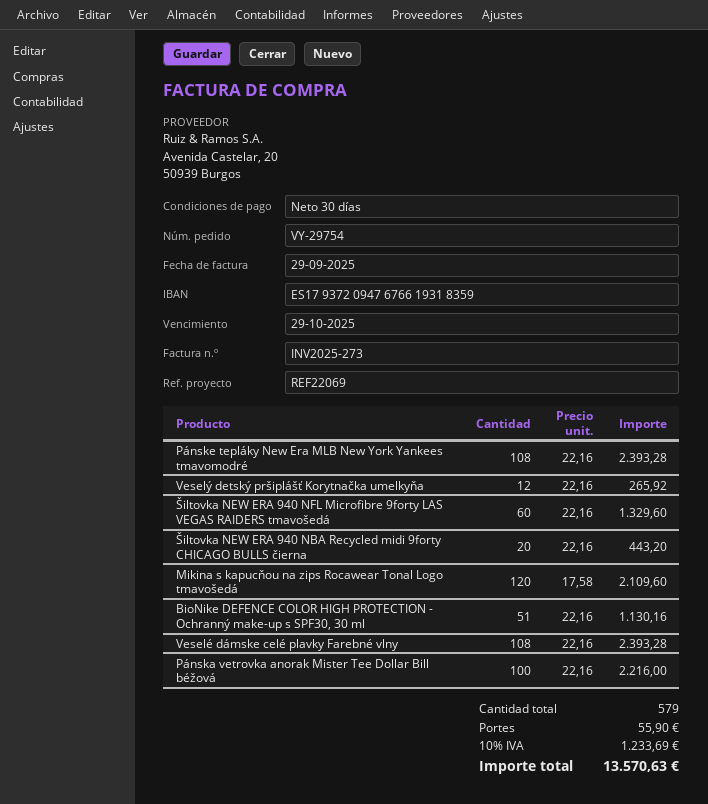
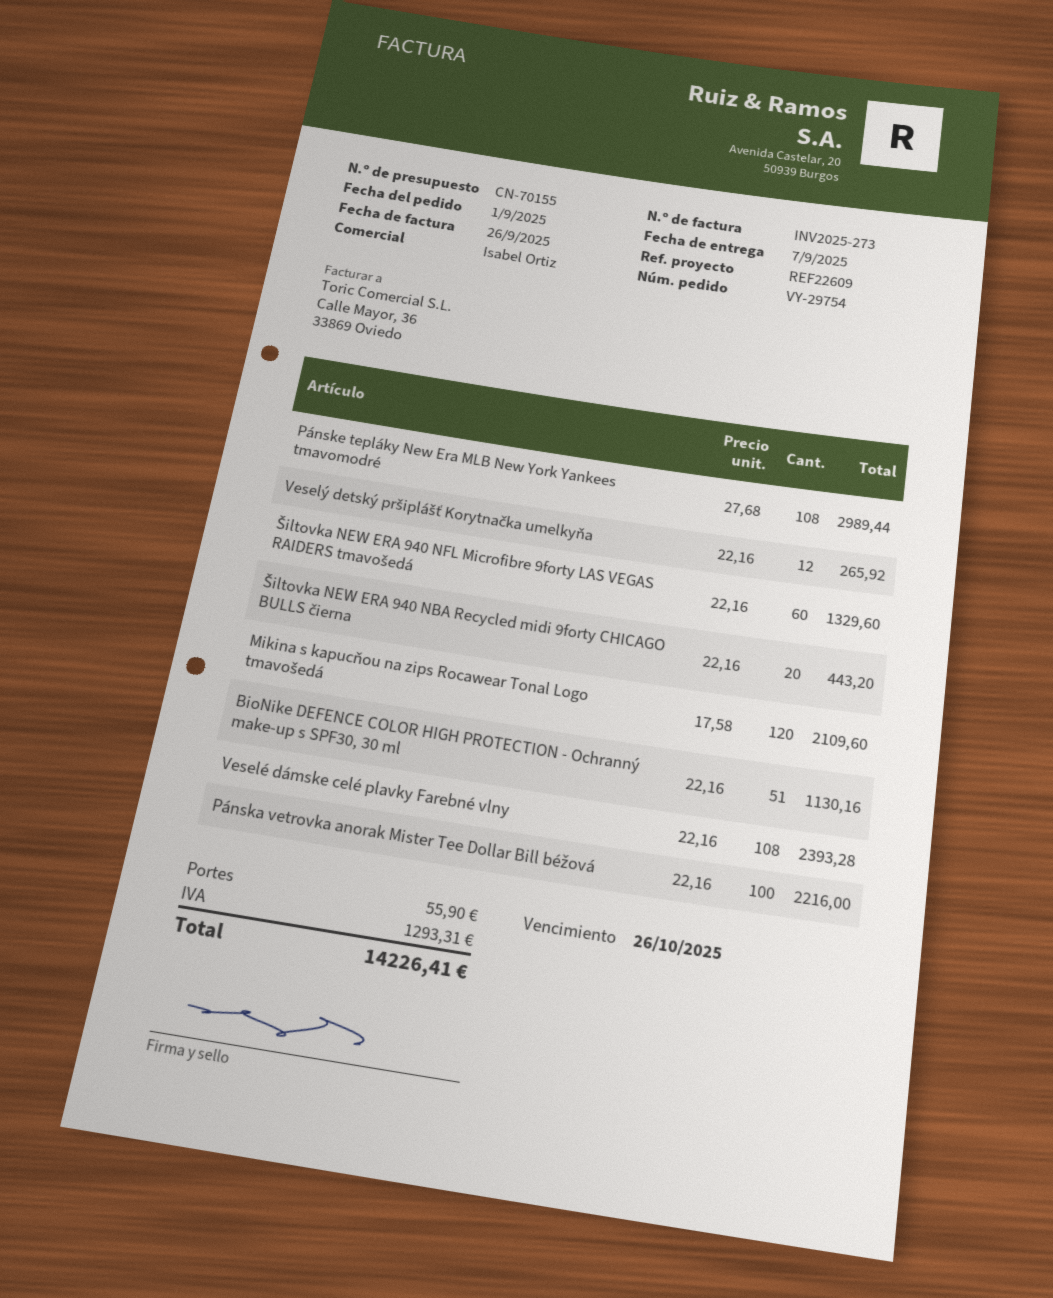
invoice date: 2025-09-29 -> 2025-09-26
due date: 2025-10-29 -> 2025-10-26
reference: REF22069 -> REF22609
Pánske tepláky New Era MLB New York Yankees tmavomodré: 108 x 22.16 = 2393.28 -> 108 x 27.68 = 2989.44
tax: 1233.69 -> 1293.31
total: 13570.63 -> 14226.41

